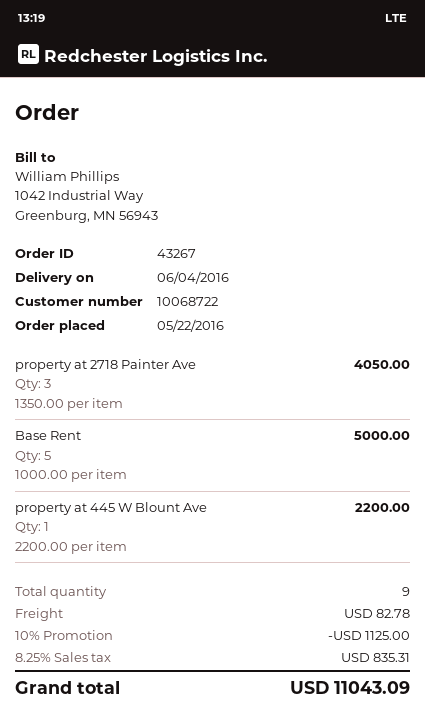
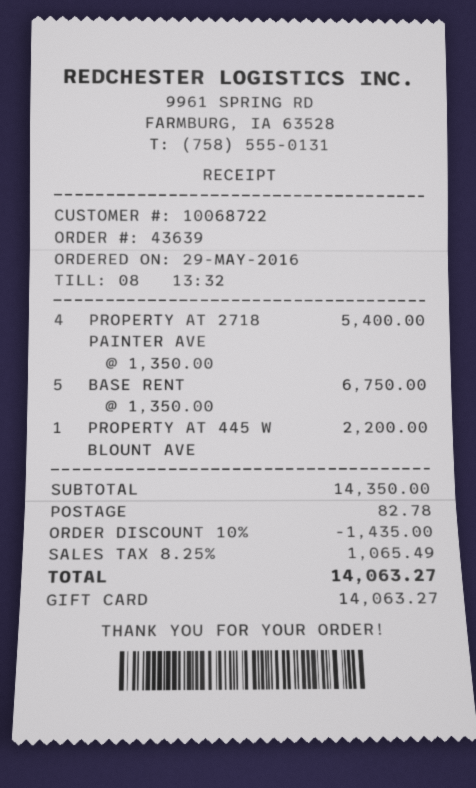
order number: 43267 -> 43639
order date: 2016-05-22 -> 2016-05-29
property at 2718 Painter Ave: 3 x 1350.00 = 4050.00 -> 4 x 1350.00 = 5400.00
Base Rent: 5 x 1000.00 = 5000.00 -> 5 x 1350.00 = 6750.00
discount: 10% = 1125.00 -> 10% = 1435.00
tax: 8.25% = 835.31 -> 8.25% = 1065.49
total: 11043.09 -> 14063.27

